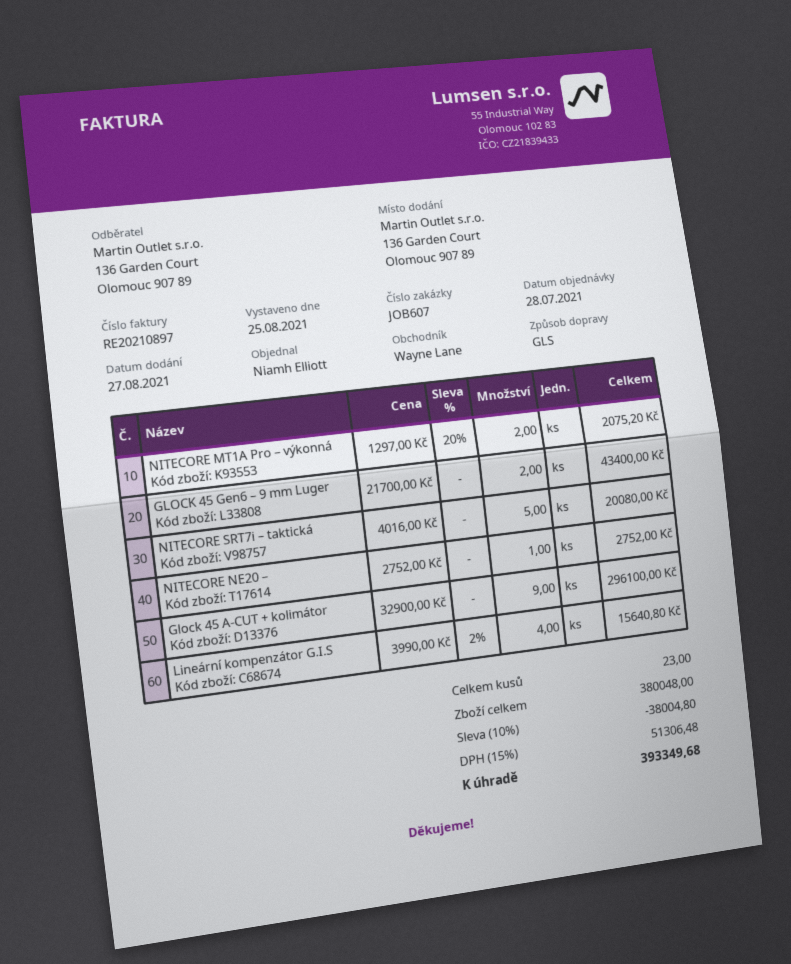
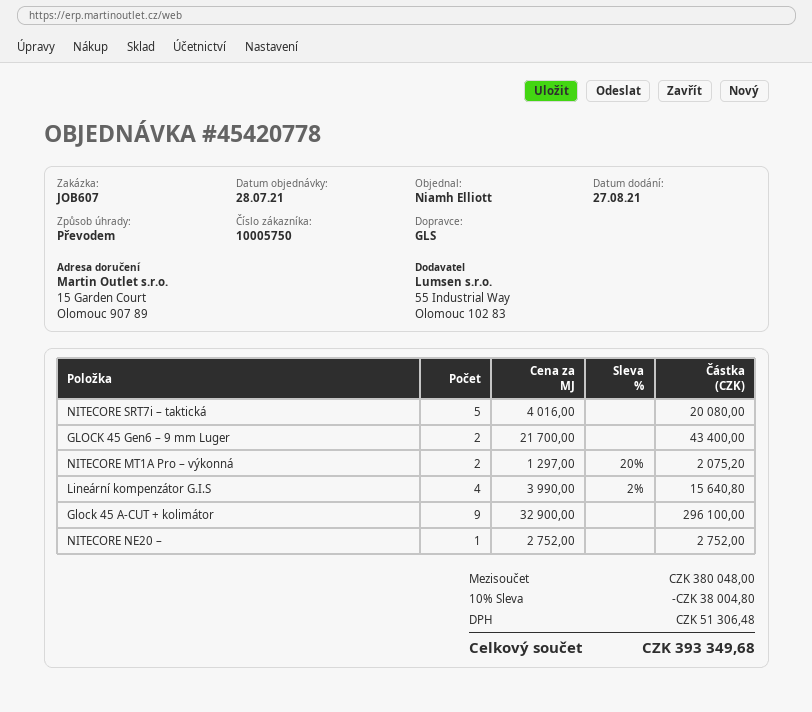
ship to: 136 Garden Court, Olomouc 907 89 -> 15 Garden Court, Olomouc 907 89

